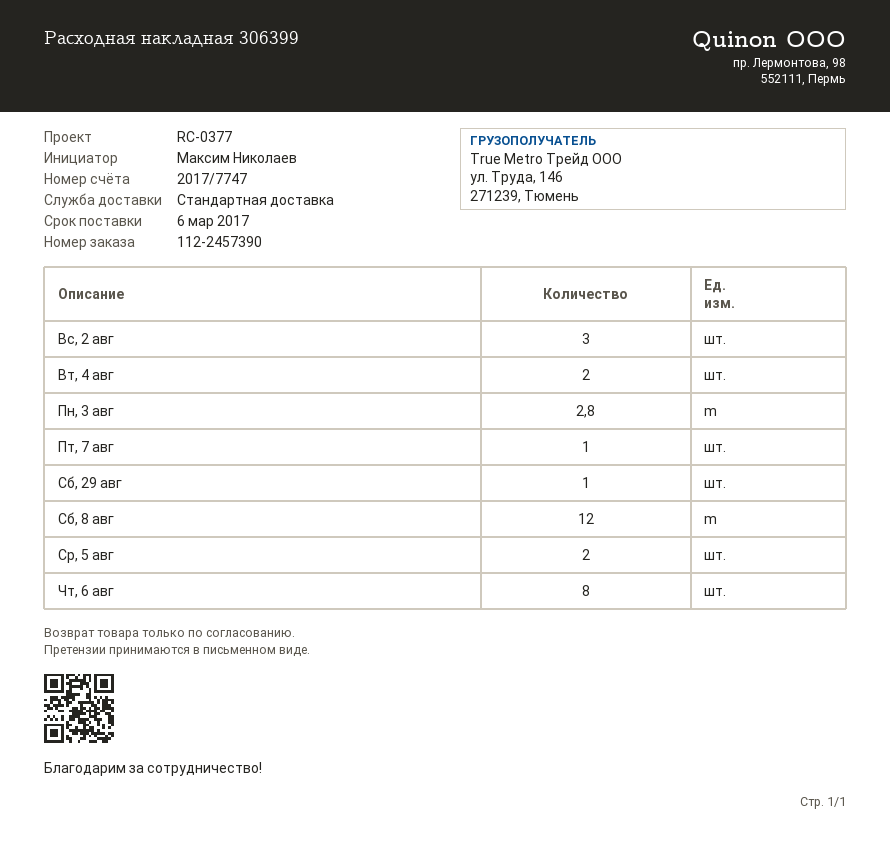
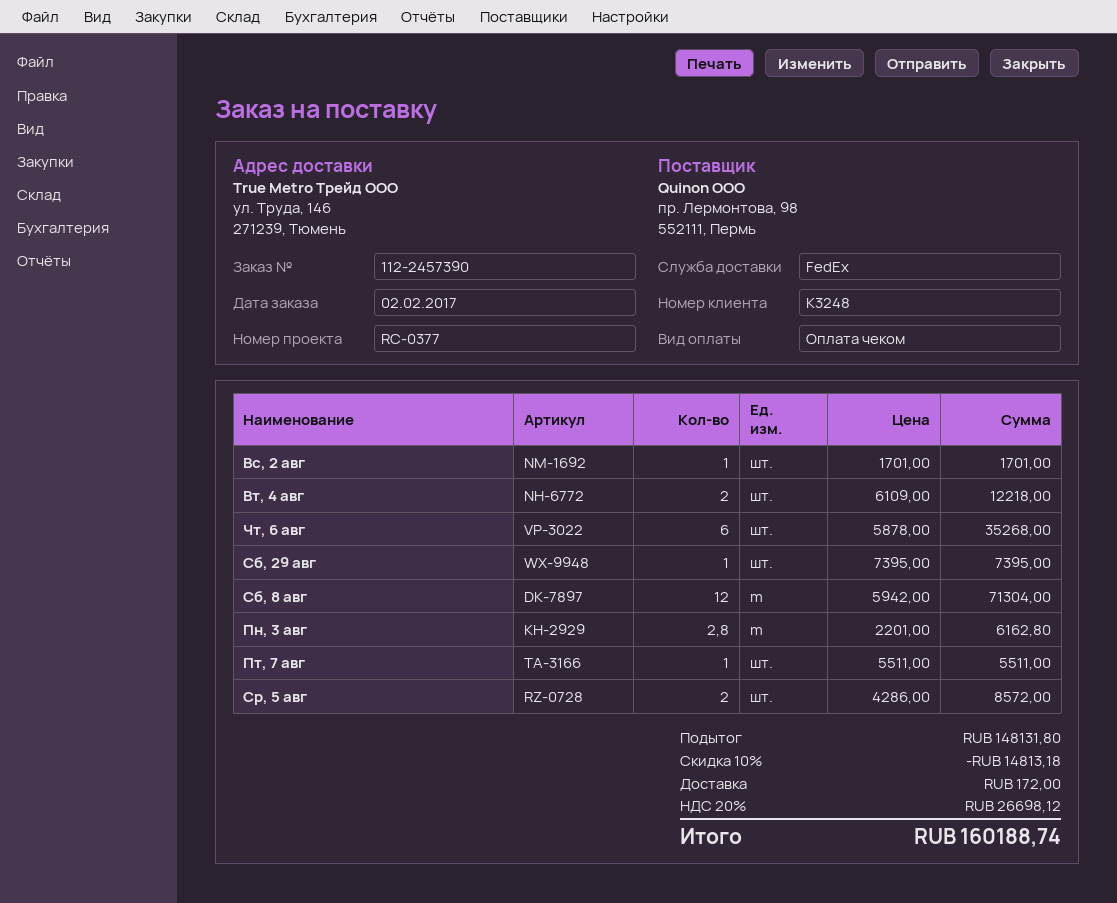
shipping method: standard -> FedEx
Вс, 2 авг: 3 -> 1
Чт, 6 авг: 8 -> 6

